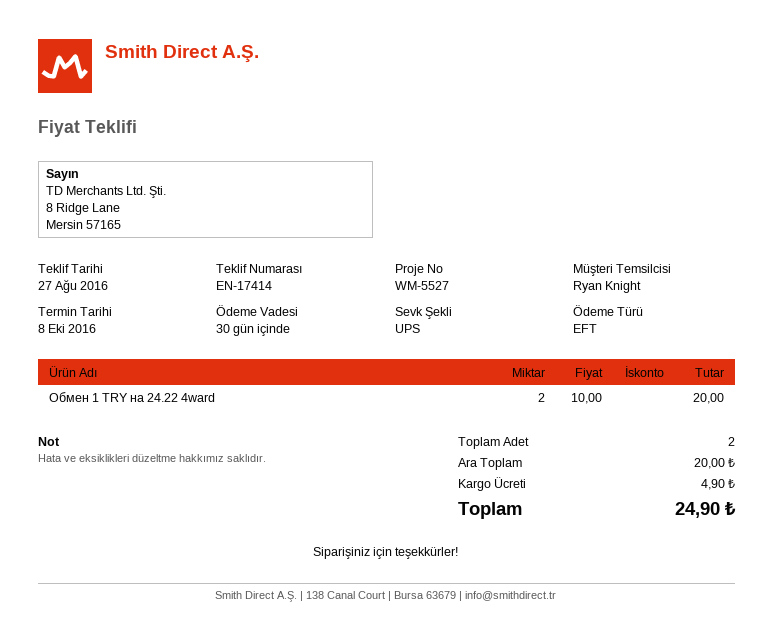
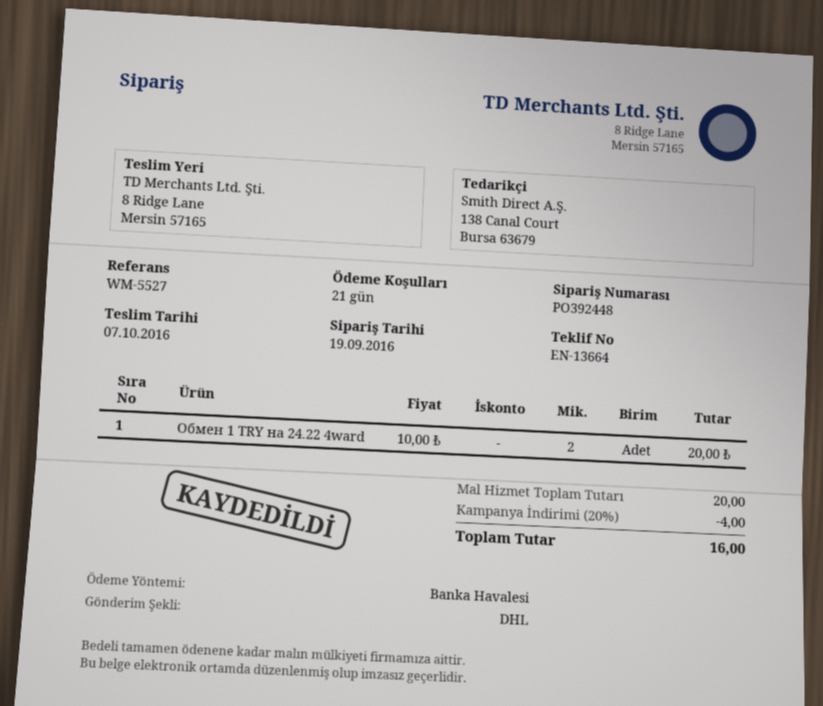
quote number: EN-17414 -> EN-13664
delivery date: 2016-10-08 -> 2016-10-07
payment terms: 30 days -> 21 days
shipping method: UPS -> DHL
discount: none -> 20% = 4.00
shipping: 4.90 -> none
total: 24.90 -> 16.00

